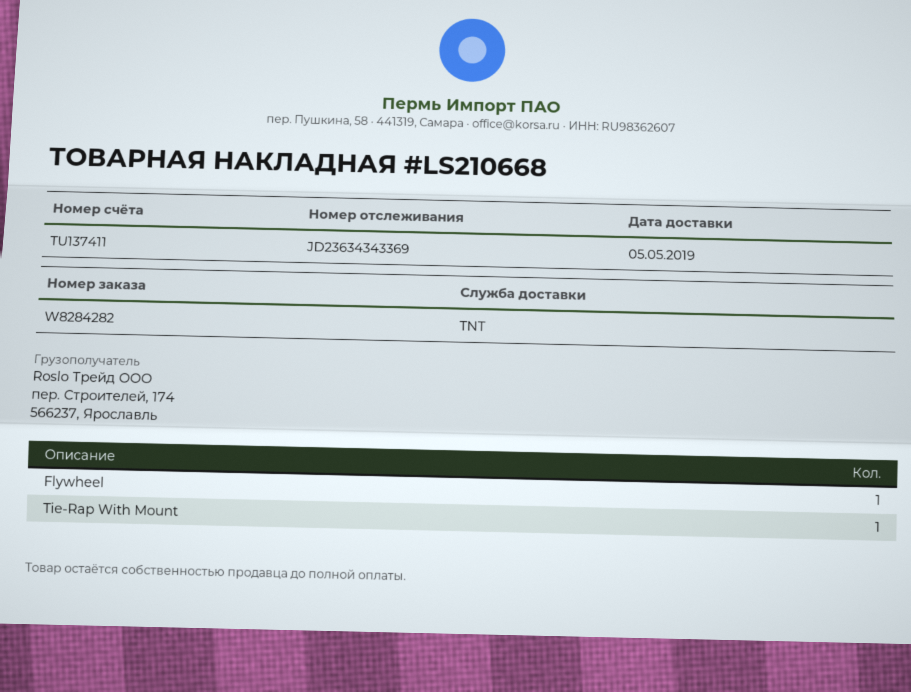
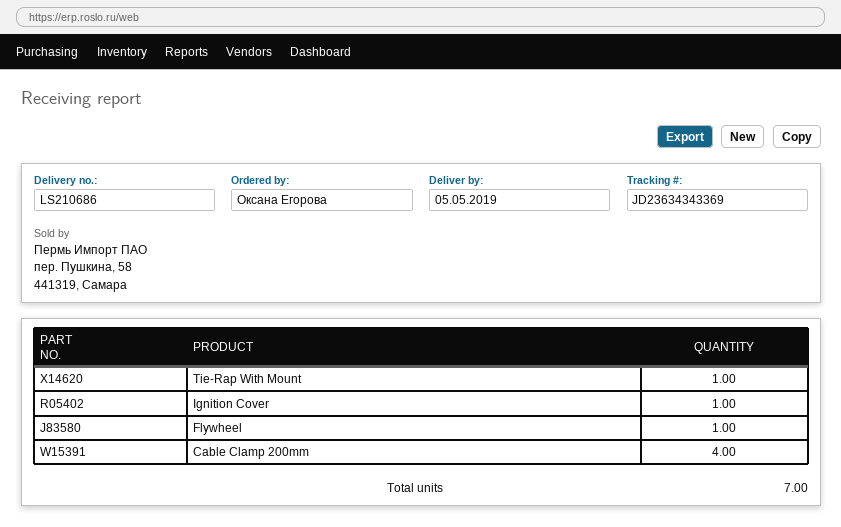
delivery note number: LS210668 -> LS210686
Ignition Cover: none -> 1
Cable Clamp 200mm: none -> 4

